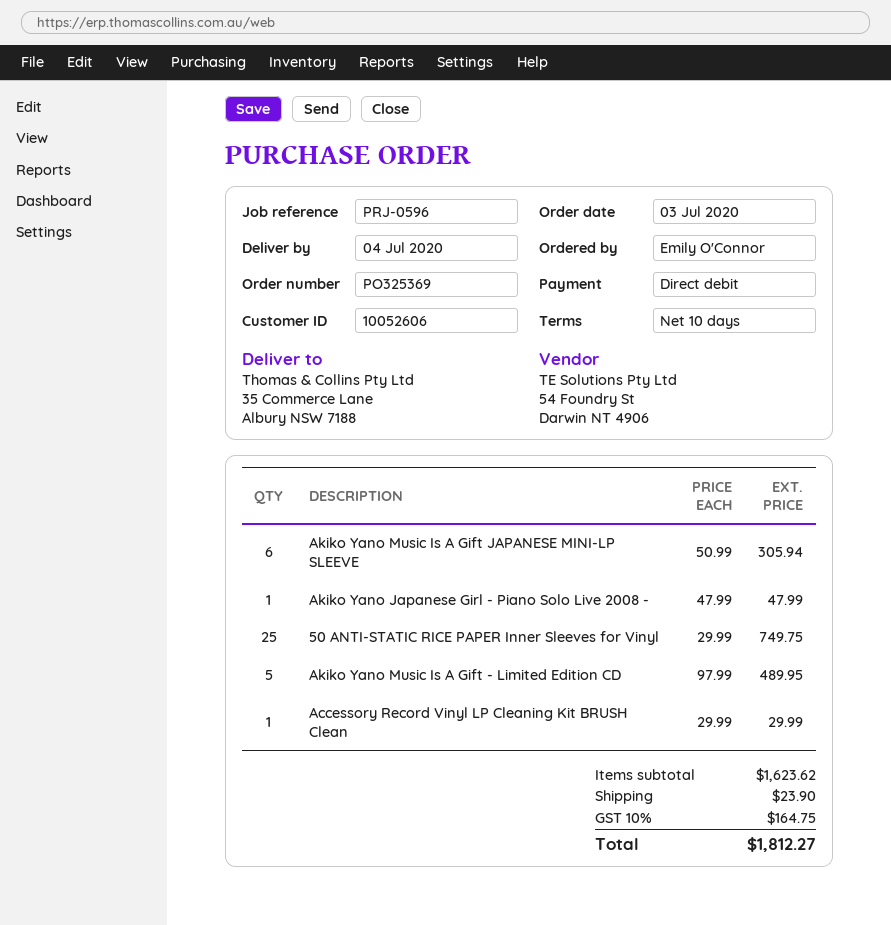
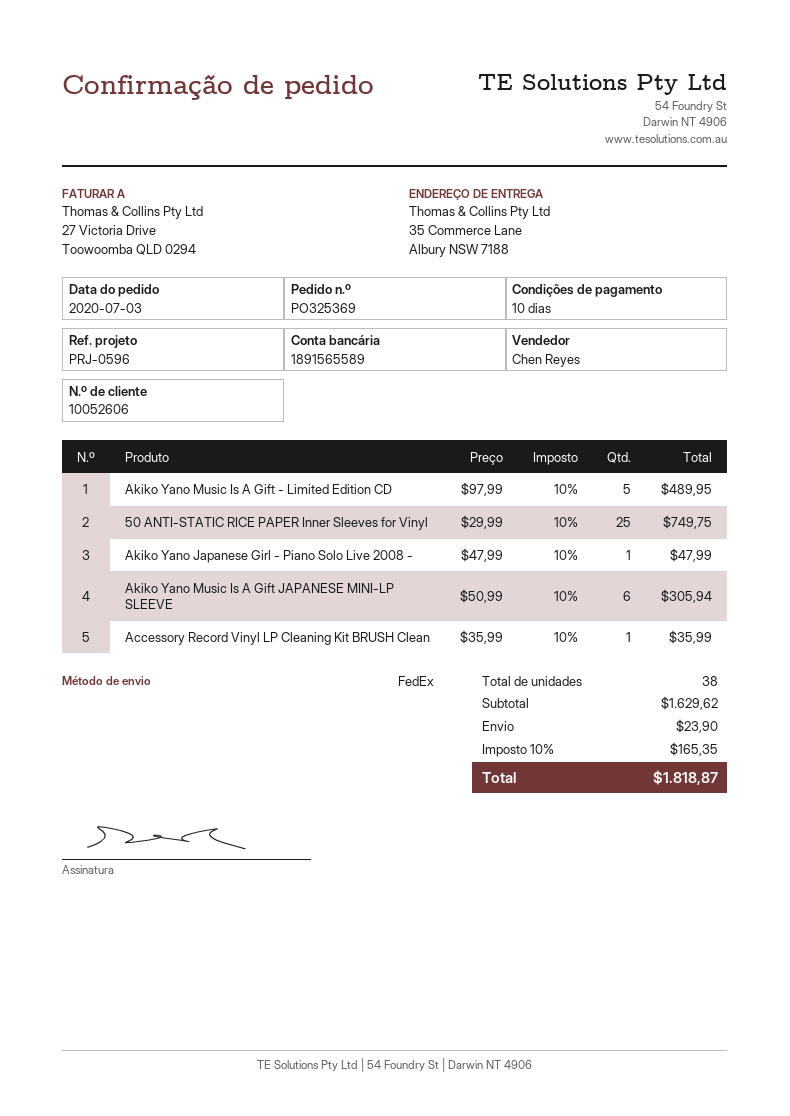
Accessory Record Vinyl LP Cleaning Kit BRUSH Clean: 1 x 29.99 = 29.99 -> 1 x 35.99 = 35.99
subtotal: 1623.62 -> 1629.62
tax: 10% = 164.75 -> 10% = 165.35
total: 1812.27 -> 1818.87

